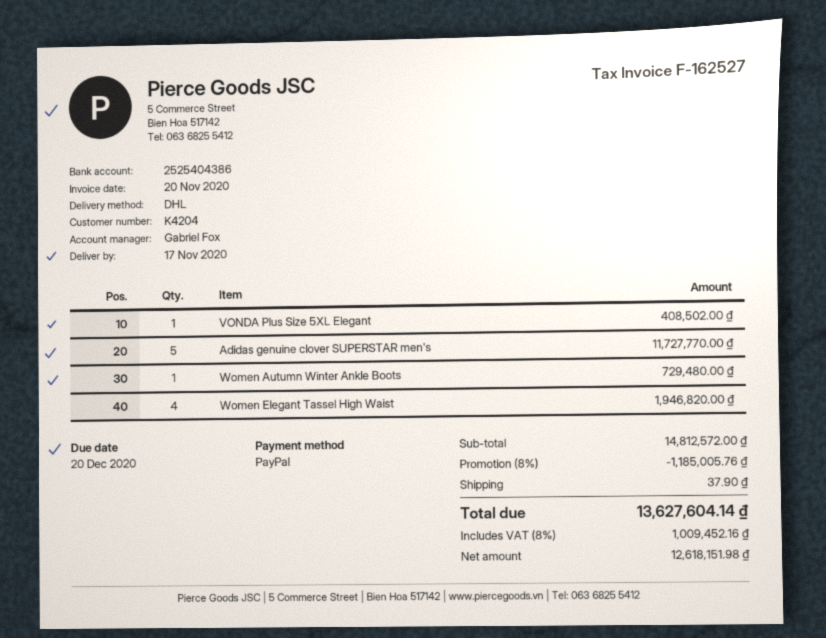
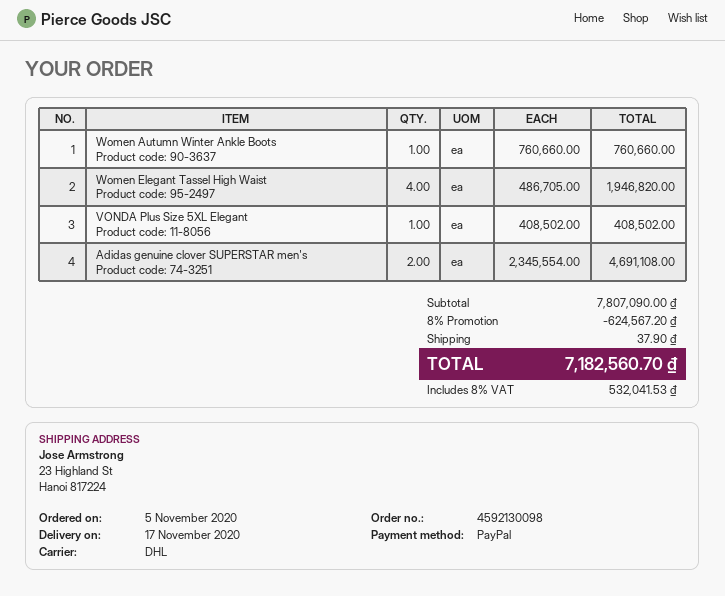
Adidas genuine clover SUPERSTAR men's: 5 for 11727770.00 -> 2 for 4691108.00
Women Autumn Winter Ankle Boots: 1 for 729480.00 -> 1 for 760660.00
subtotal: 14812572.00 -> 7807090.00
discount: 8% = 1185005.76 -> 8% = 624567.20
tax: 8% = 1009452.16 -> 8% = 532041.53
total: 13627604.14 -> 7182560.70

